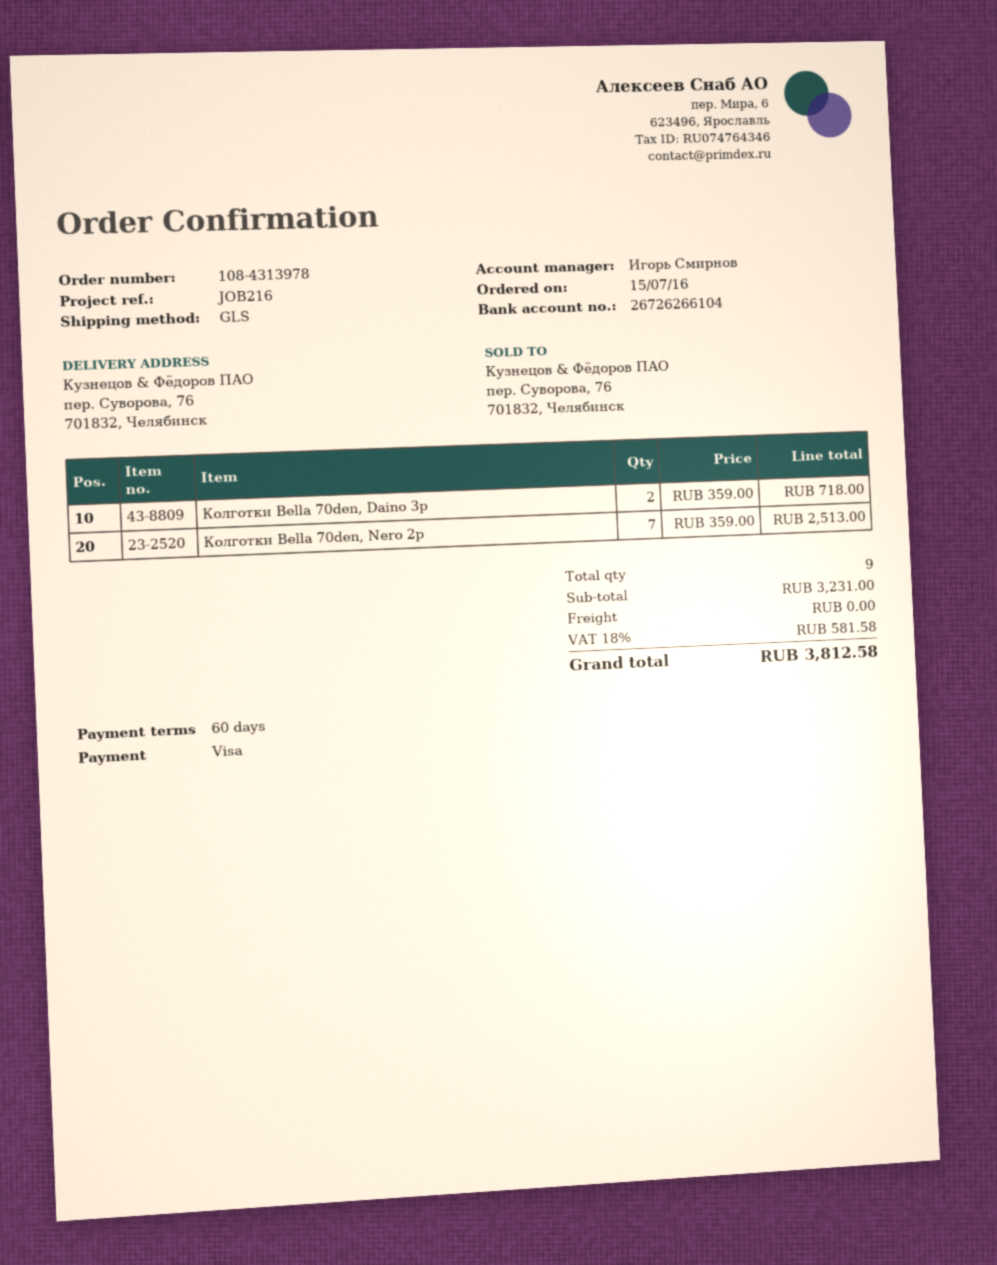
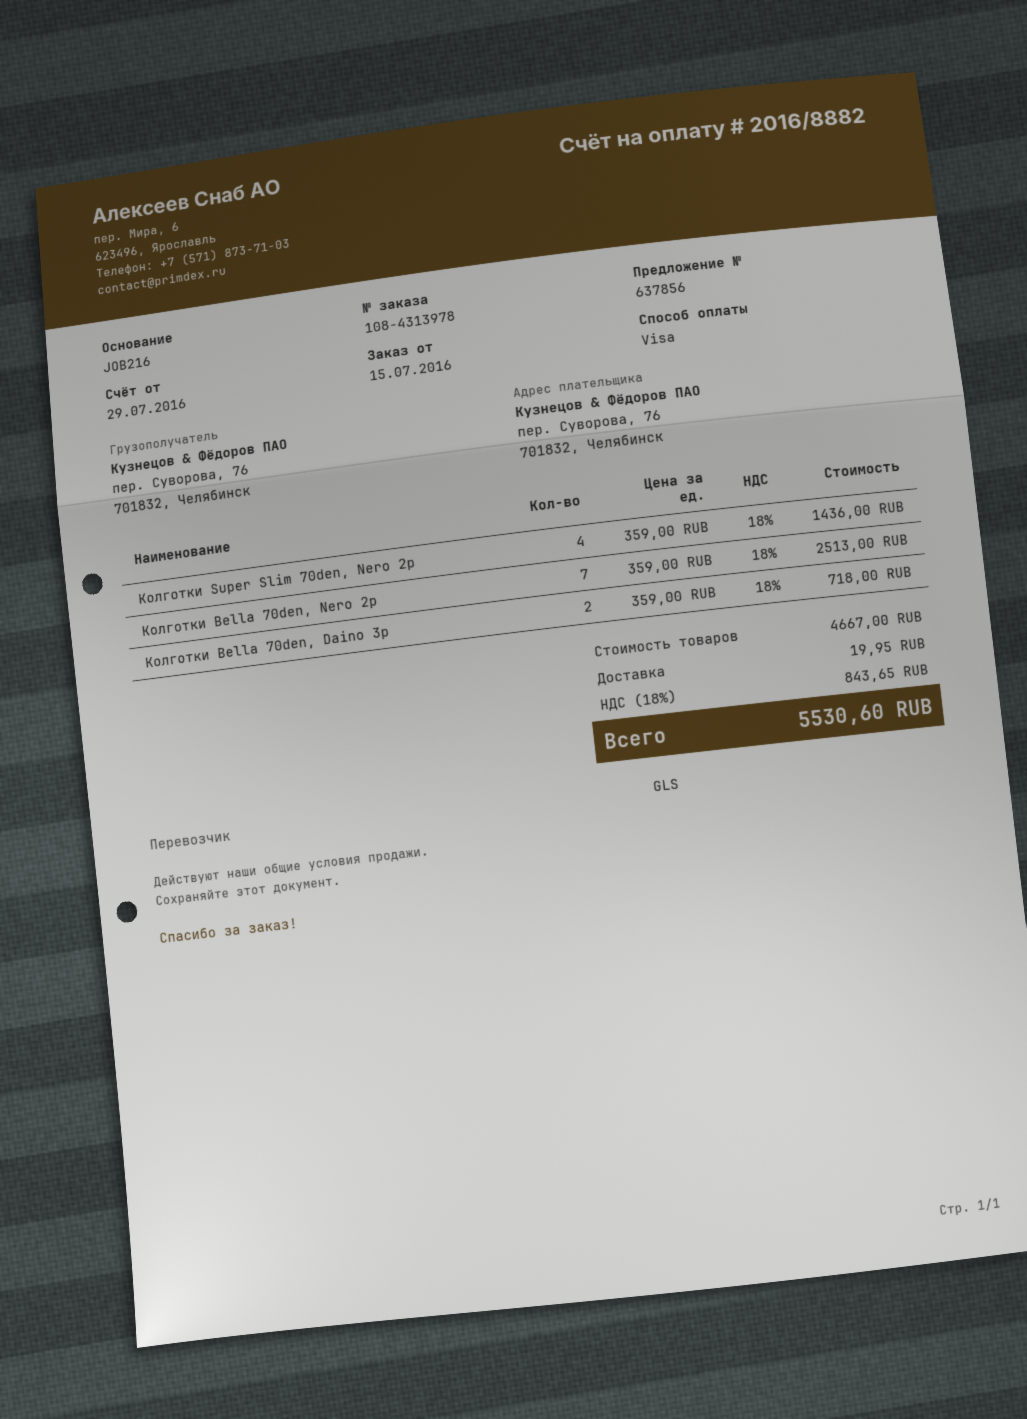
Колготки Super Slim 70den, Nero 2р: none -> 4 x 359.00 = 1436.00
subtotal: 3231.00 -> 4667.00
shipping: 0.00 -> 19.95
tax: 18% = 581.58 -> 18% = 843.65
total: 3812.58 -> 5530.60

